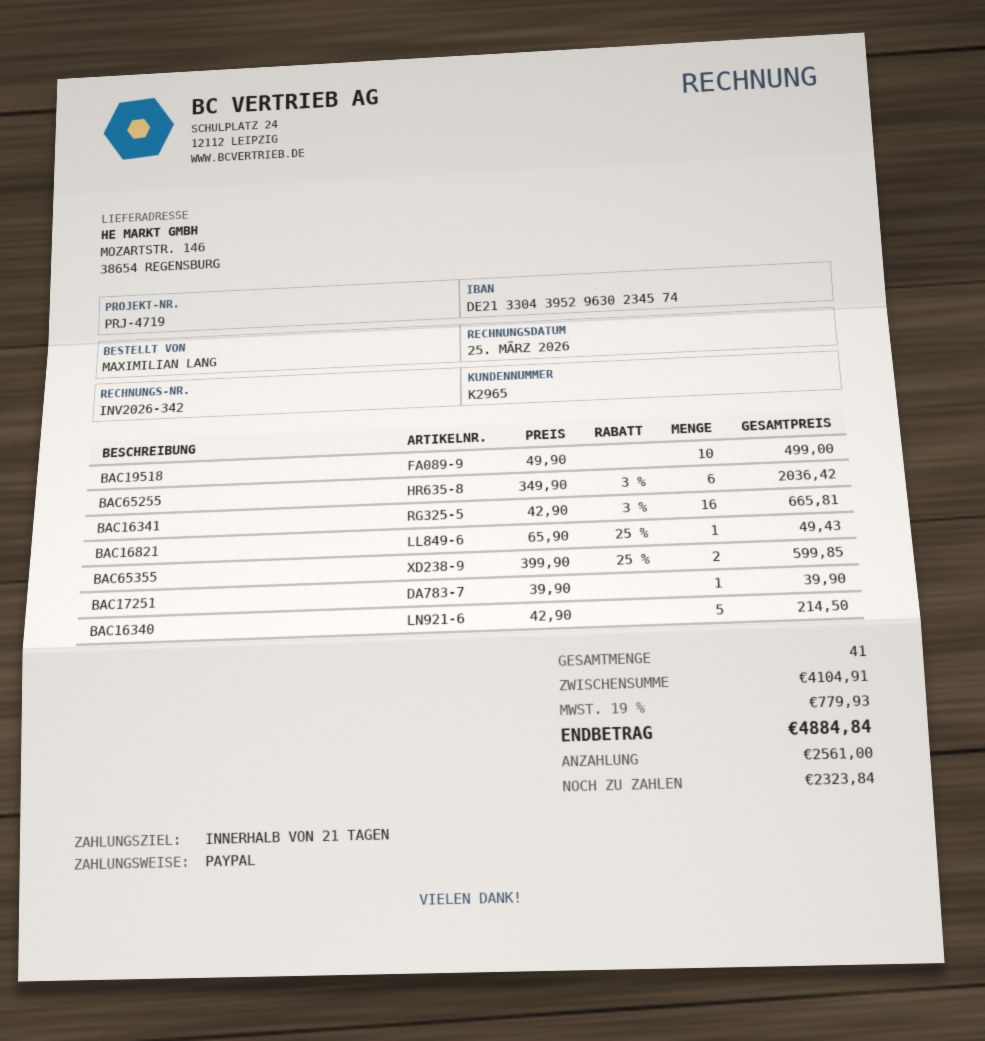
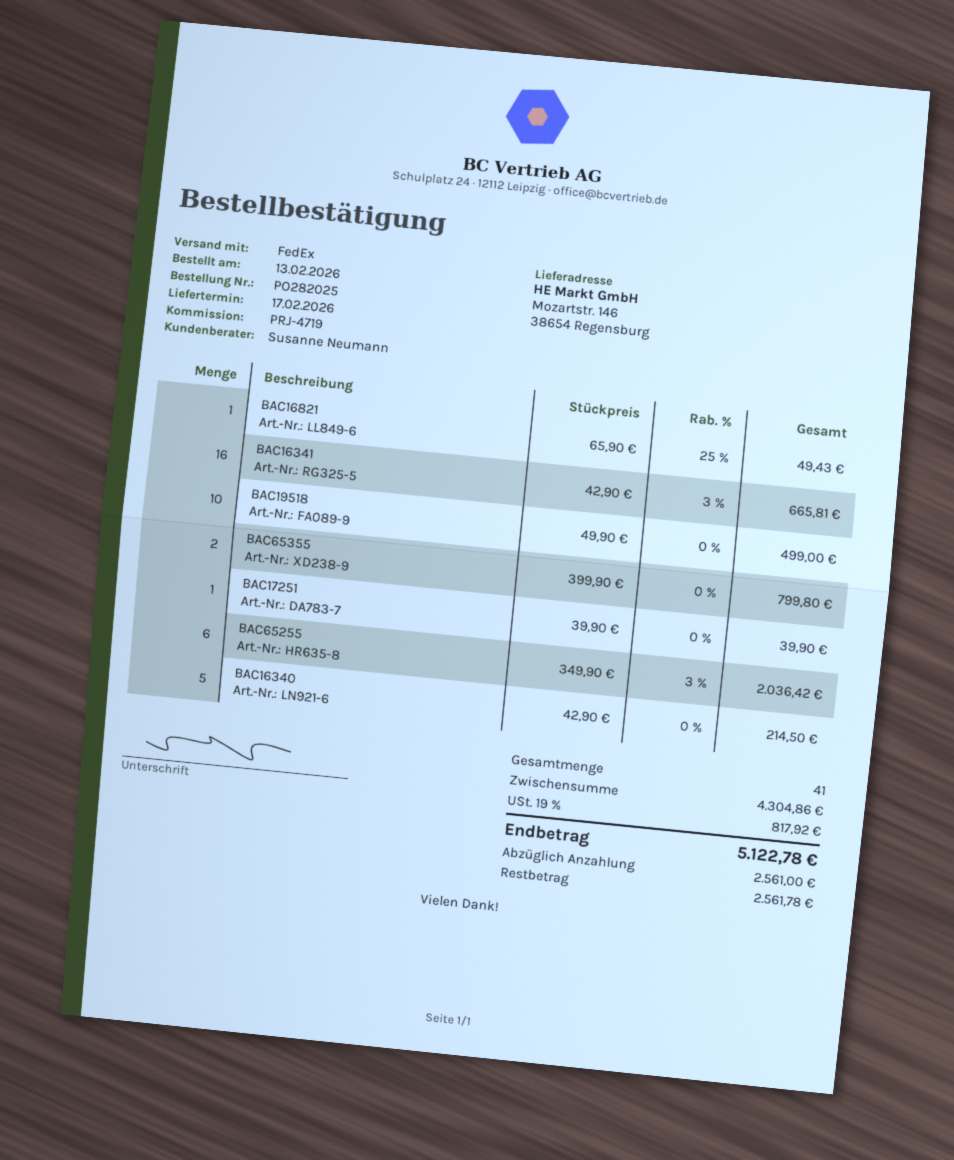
BAC65355: 2 x 399.90 - 25% = 599.85 -> 2 x 399.90 = 799.80
subtotal: 4104.91 -> 4304.86
tax: 19% = 779.93 -> 19% = 817.92
total: 4884.84 -> 5122.78
balance: 2323.84 -> 2561.78

